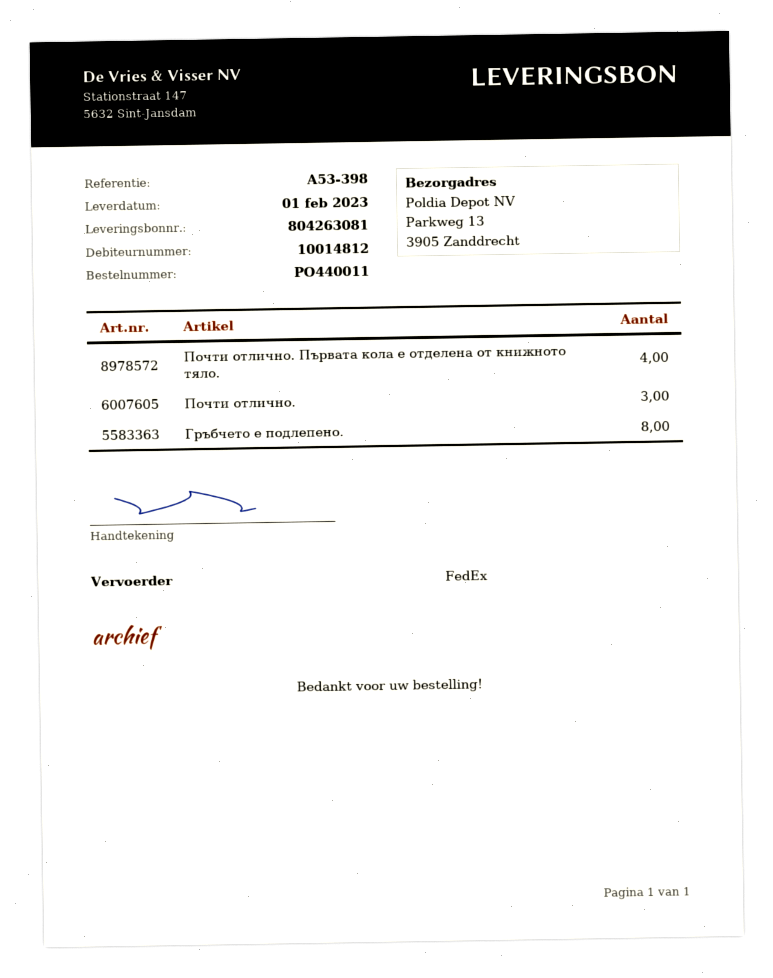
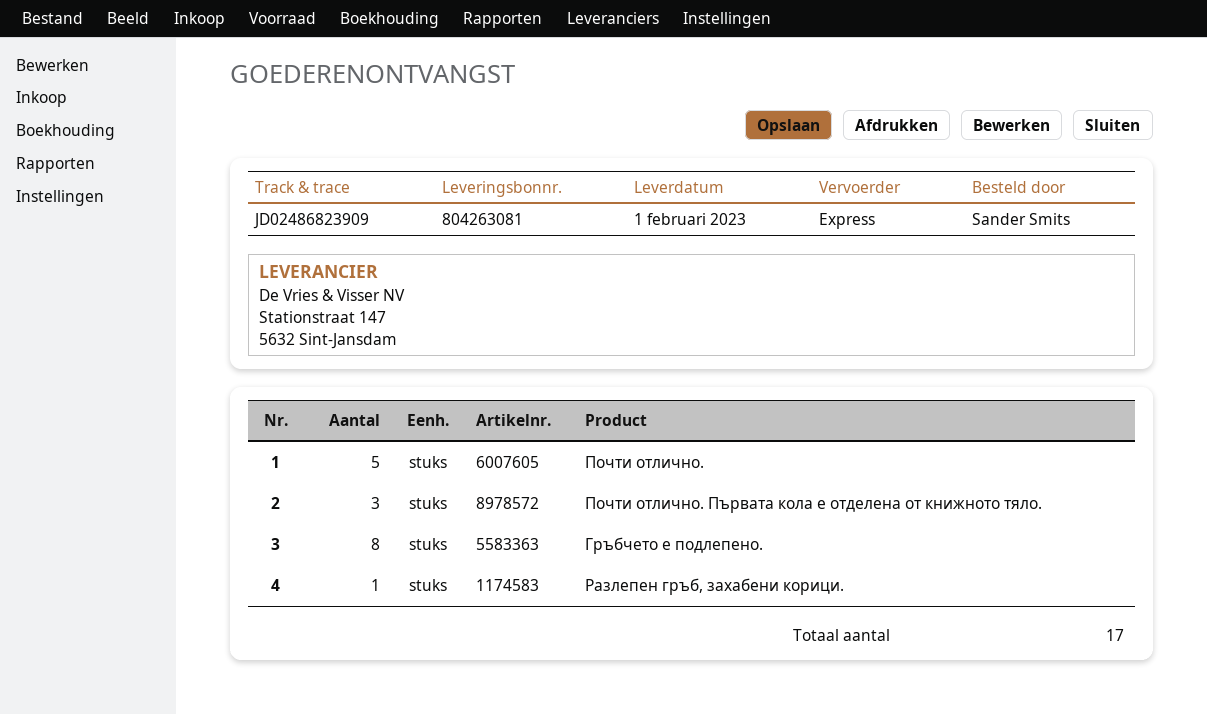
shipping method: FedEx -> express
Почти отлично. Първата кола е отделена от книжното тяло.: 4 -> 3
Почти отлично.: 3 -> 5
Разлепен гръб, захабени корици.: none -> 1

